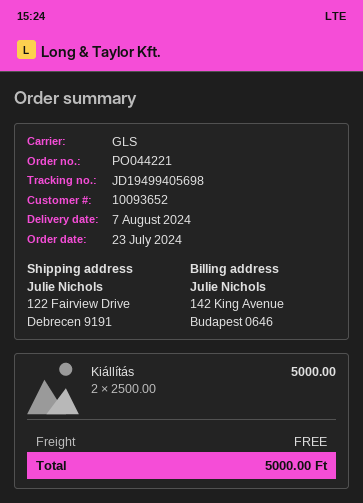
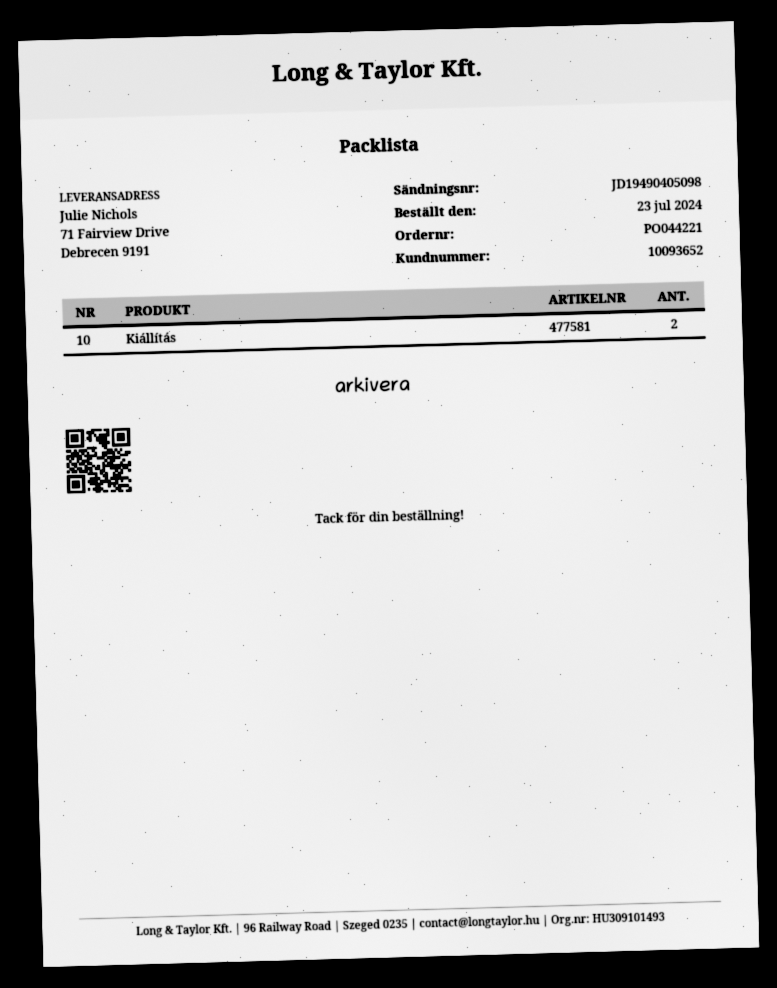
tracking number: JD19499405698 -> JD19490405098
ship to: 122 Fairview Drive, Debrecen 9191 -> 71 Fairview Drive, Debrecen 9191

